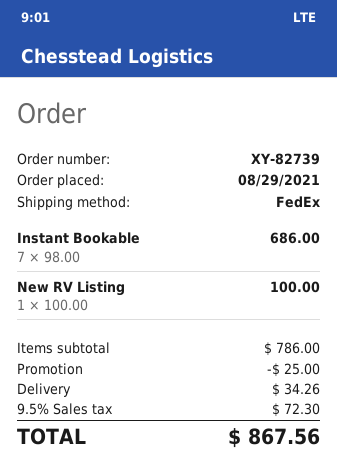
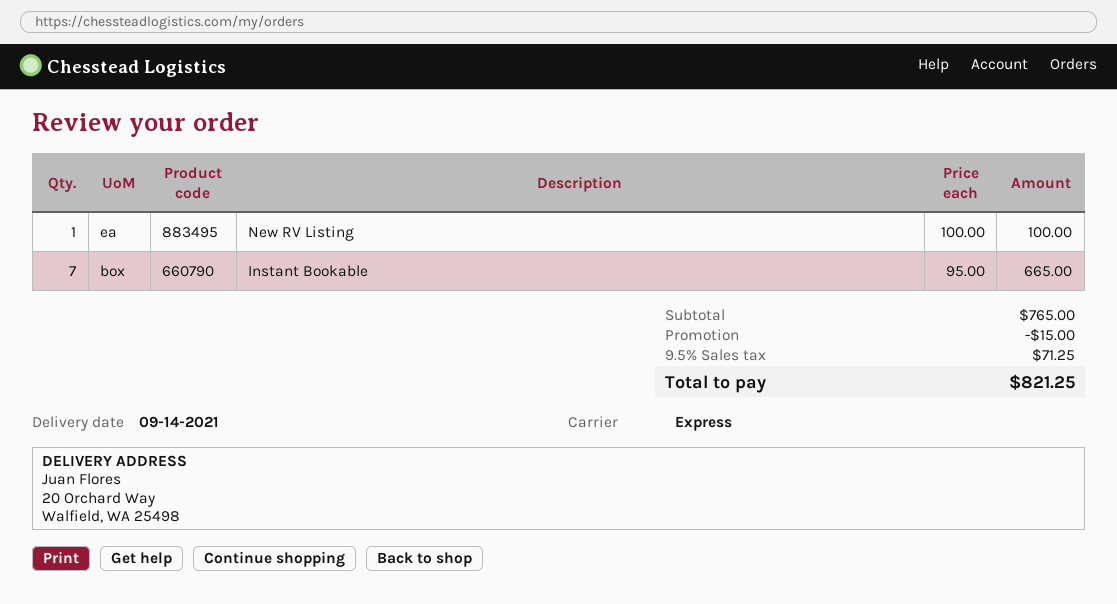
shipping method: FedEx -> express
Instant Bookable: 7 x 98.00 = 686.00 -> 7 x 95.00 = 665.00
subtotal: 786.00 -> 765.00
discount: 25.00 -> 15.00
shipping: 34.26 -> none
tax: 9.5% = 72.30 -> 9.5% = 71.25
total: 867.56 -> 821.25

